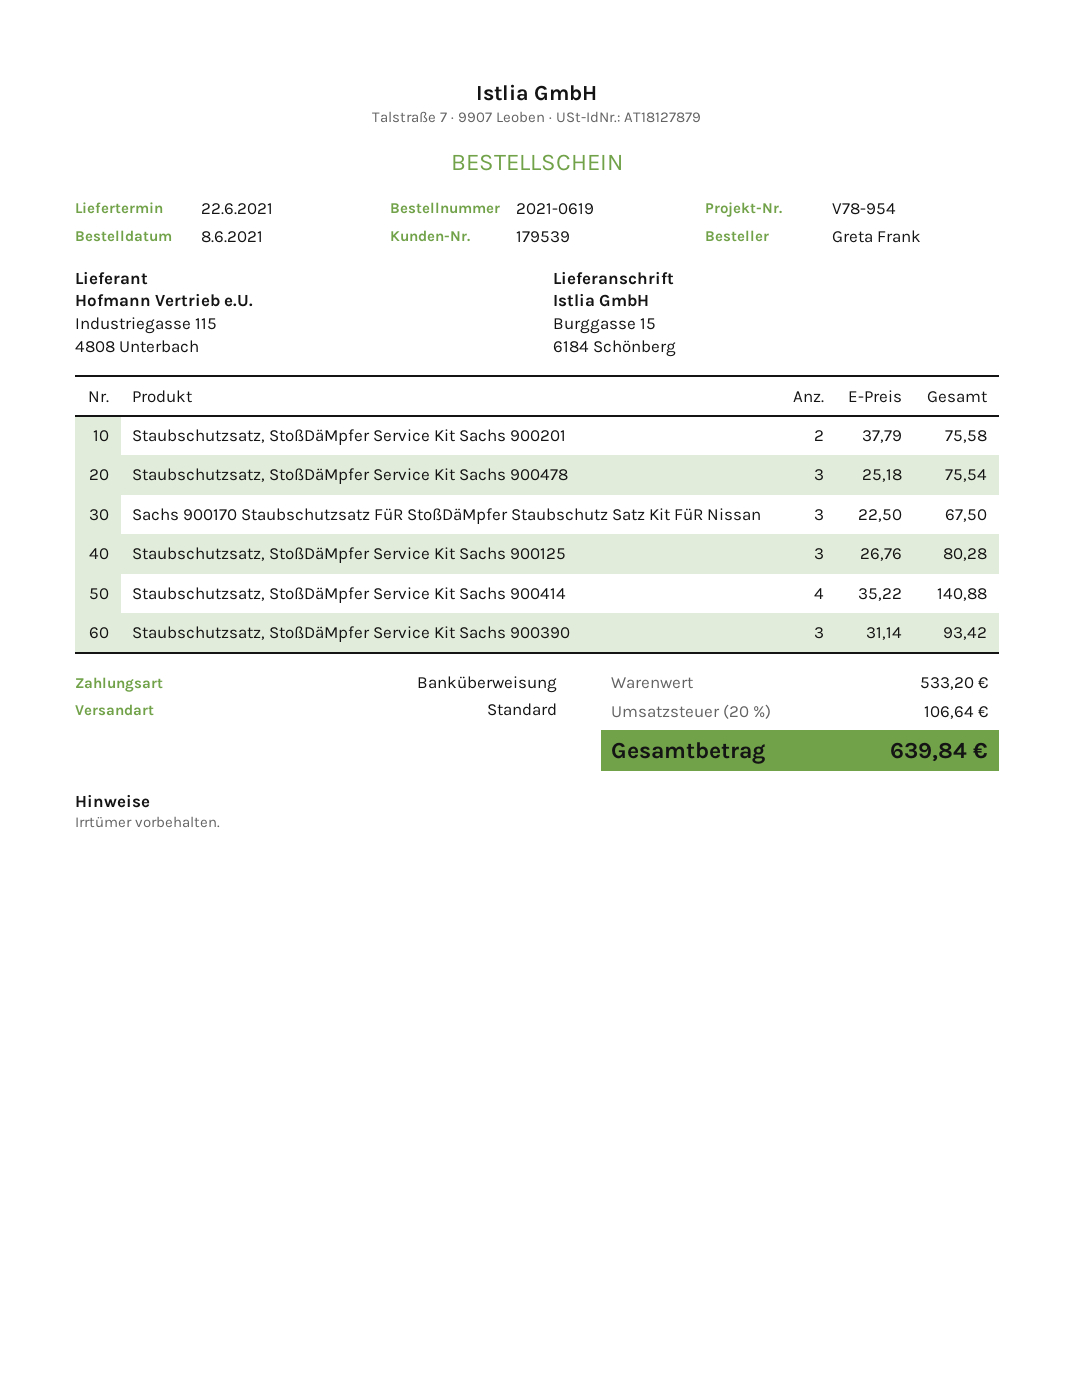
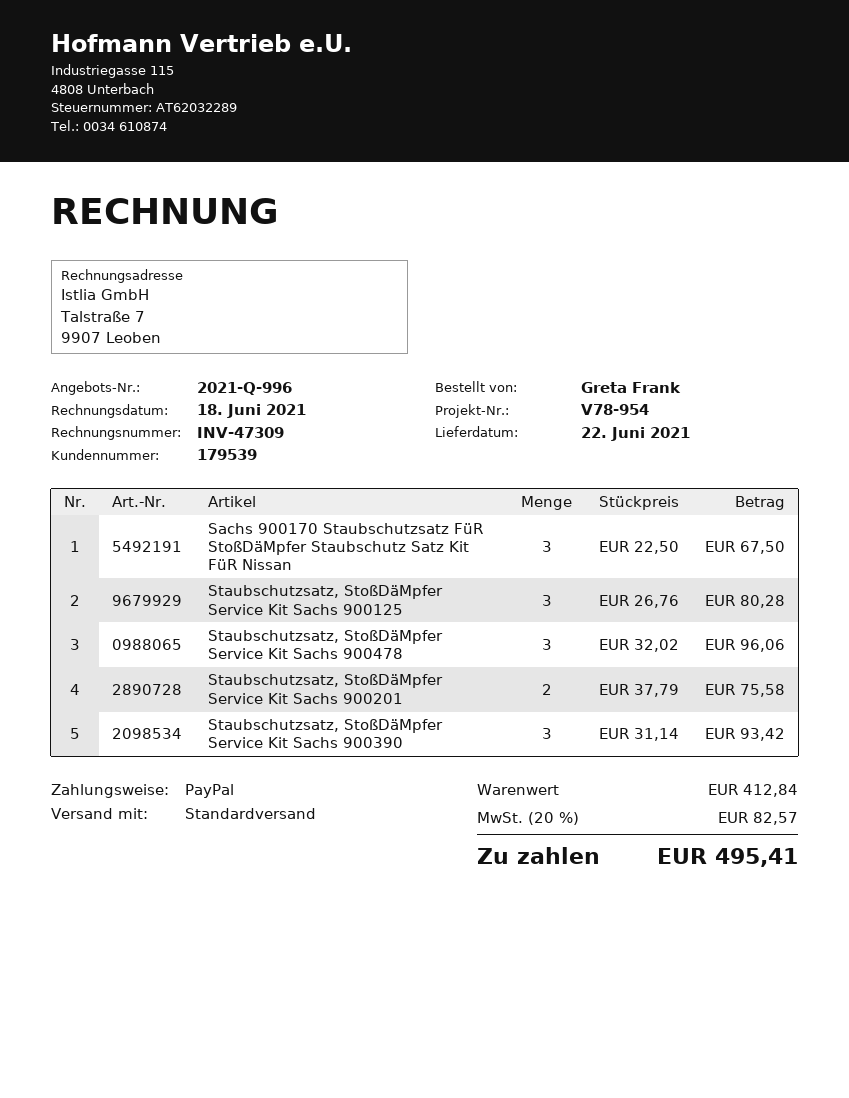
payment method: bank transfer -> PayPal
Staubschutzsatz, StoßDäMpfer Service Kit Sachs 900478: 3 x 25.18 = 75.54 -> 3 x 32.02 = 96.06
Staubschutzsatz, StoßDäMpfer Service Kit Sachs 900414: 4 x 35.22 = 140.88 -> none
subtotal: 533.20 -> 412.84
tax: 20% = 106.64 -> 20% = 82.57
total: 639.84 -> 495.41

